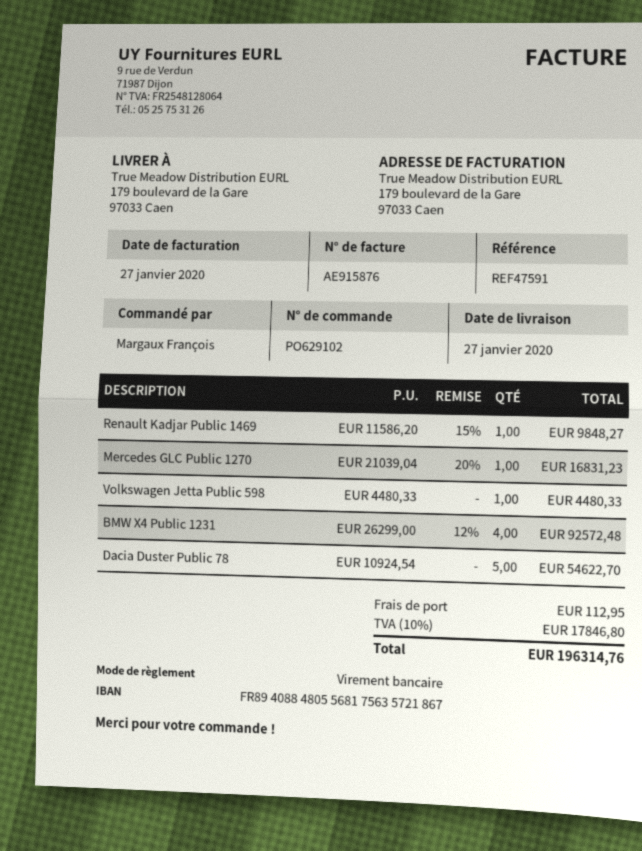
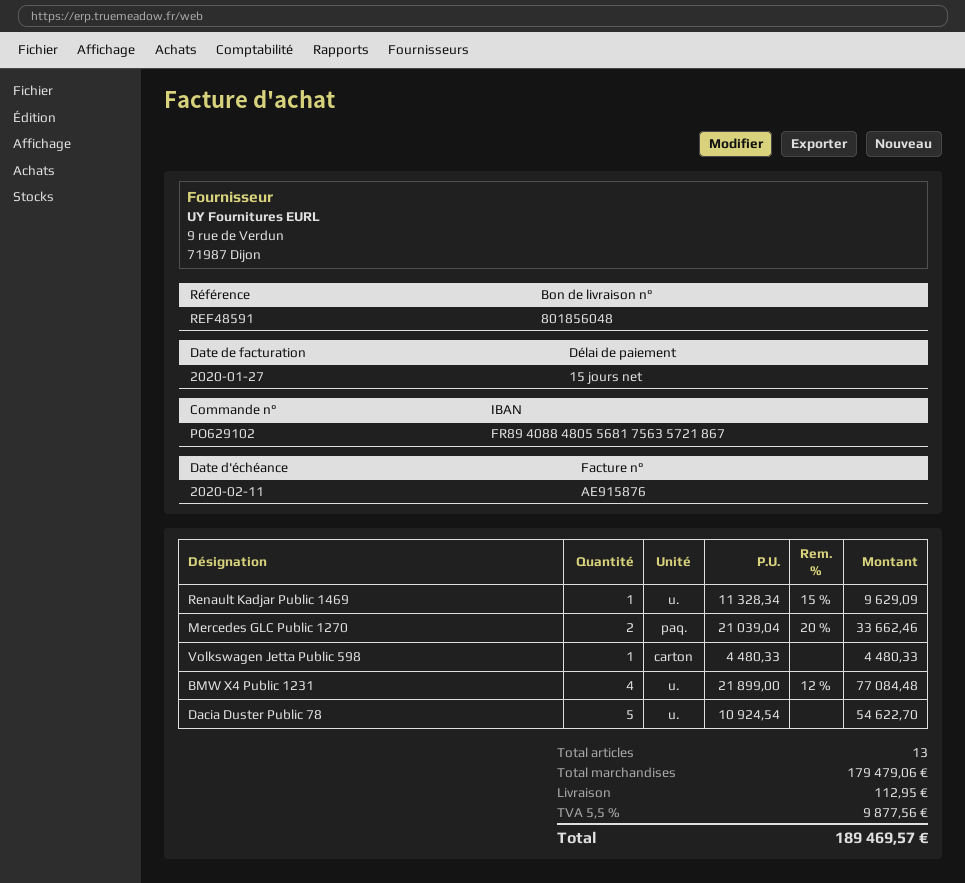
reference: REF47591 -> REF48591
Renault Kadjar Public 1469: 1 x 11586.20 - 15% = 9848.27 -> 1 x 11328.34 - 15% = 9629.09
Mercedes GLC Public 1270: 1 x 21039.04 - 20% = 16831.23 -> 2 x 21039.04 - 20% = 33662.46
BMW X4 Public 1231: 4 x 26299.00 - 12% = 92572.48 -> 4 x 21899.00 - 12% = 77084.48
tax: 10% = 17846.80 -> 5.5% = 9877.56
total: 196314.76 -> 189469.57

